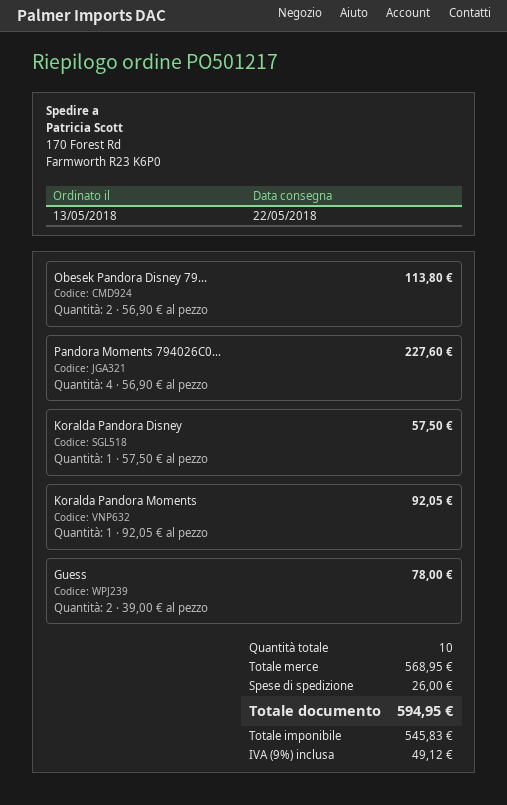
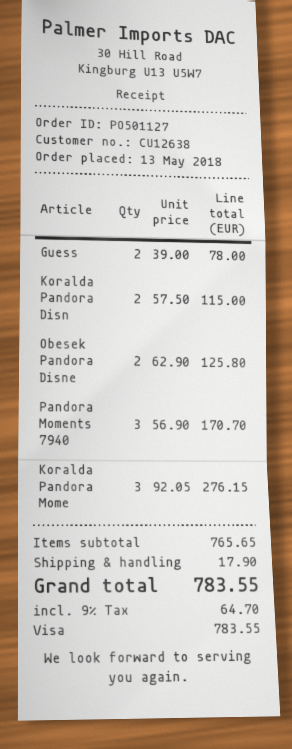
order number: PO501217 -> PO501127
Obesek Pandora Disney 79...: 2 x 56.90 = 113.80 -> 2 x 62.90 = 125.80
Pandora Moments 794026C0...: 4 x 56.90 = 227.60 -> 3 x 56.90 = 170.70
Koralda Pandora Disney: 1 x 57.50 = 57.50 -> 2 x 57.50 = 115.00
Koralda Pandora Moments: 1 x 92.05 = 92.05 -> 3 x 92.05 = 276.15
subtotal: 568.95 -> 765.65
shipping: 26.00 -> 17.90
tax: 9% = 49.12 -> 9% = 64.70
total: 594.95 -> 783.55

